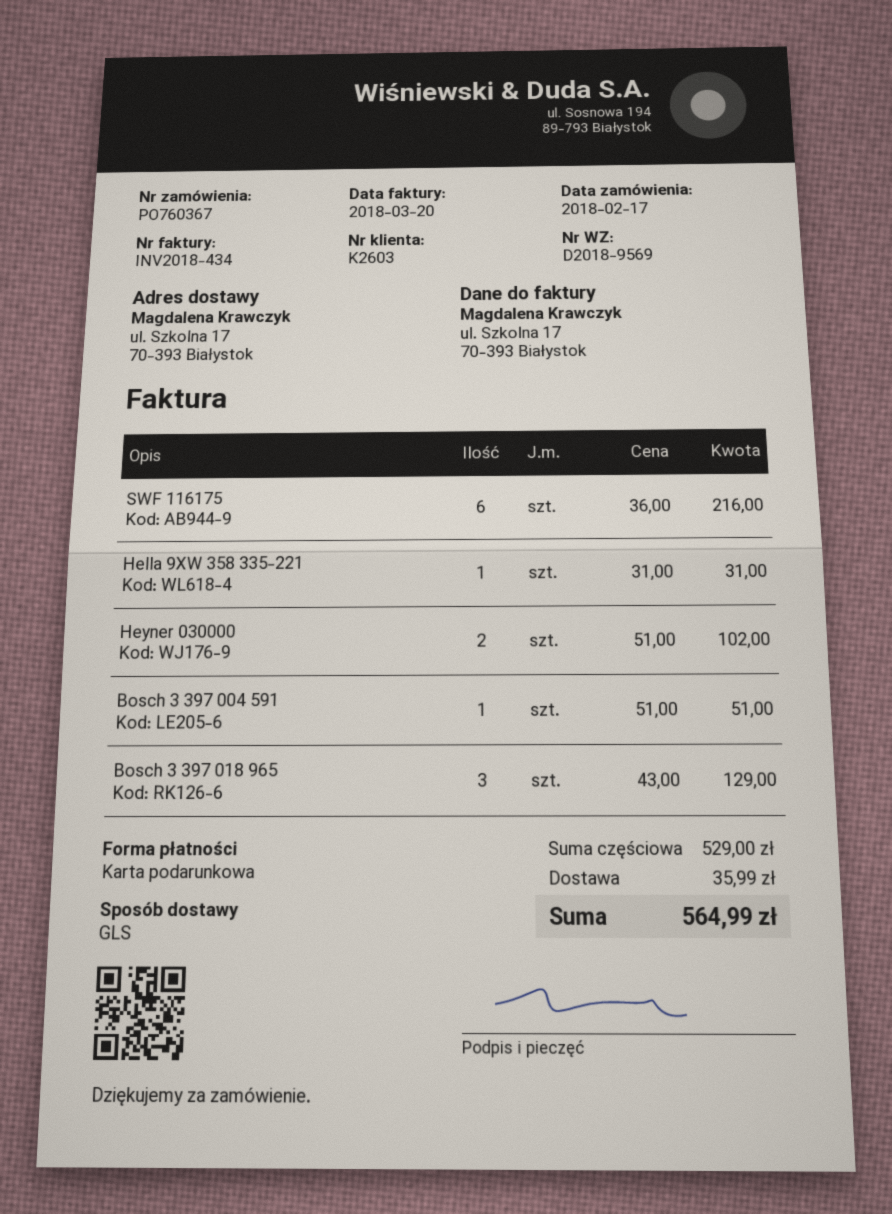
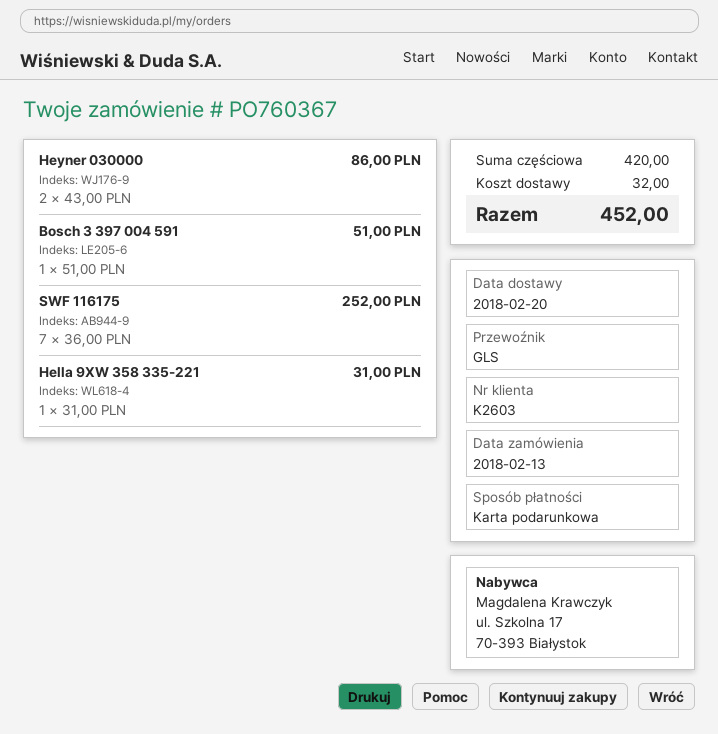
order date: 2018-02-17 -> 2018-02-13
SWF 116175: 6 x 36.00 = 216.00 -> 7 x 36.00 = 252.00
Heyner 030000: 2 x 51.00 = 102.00 -> 2 x 43.00 = 86.00
Bosch 3 397 018 965: 3 x 43.00 = 129.00 -> none
subtotal: 529.00 -> 420.00
shipping: 35.99 -> 32.00
total: 564.99 -> 452.00

